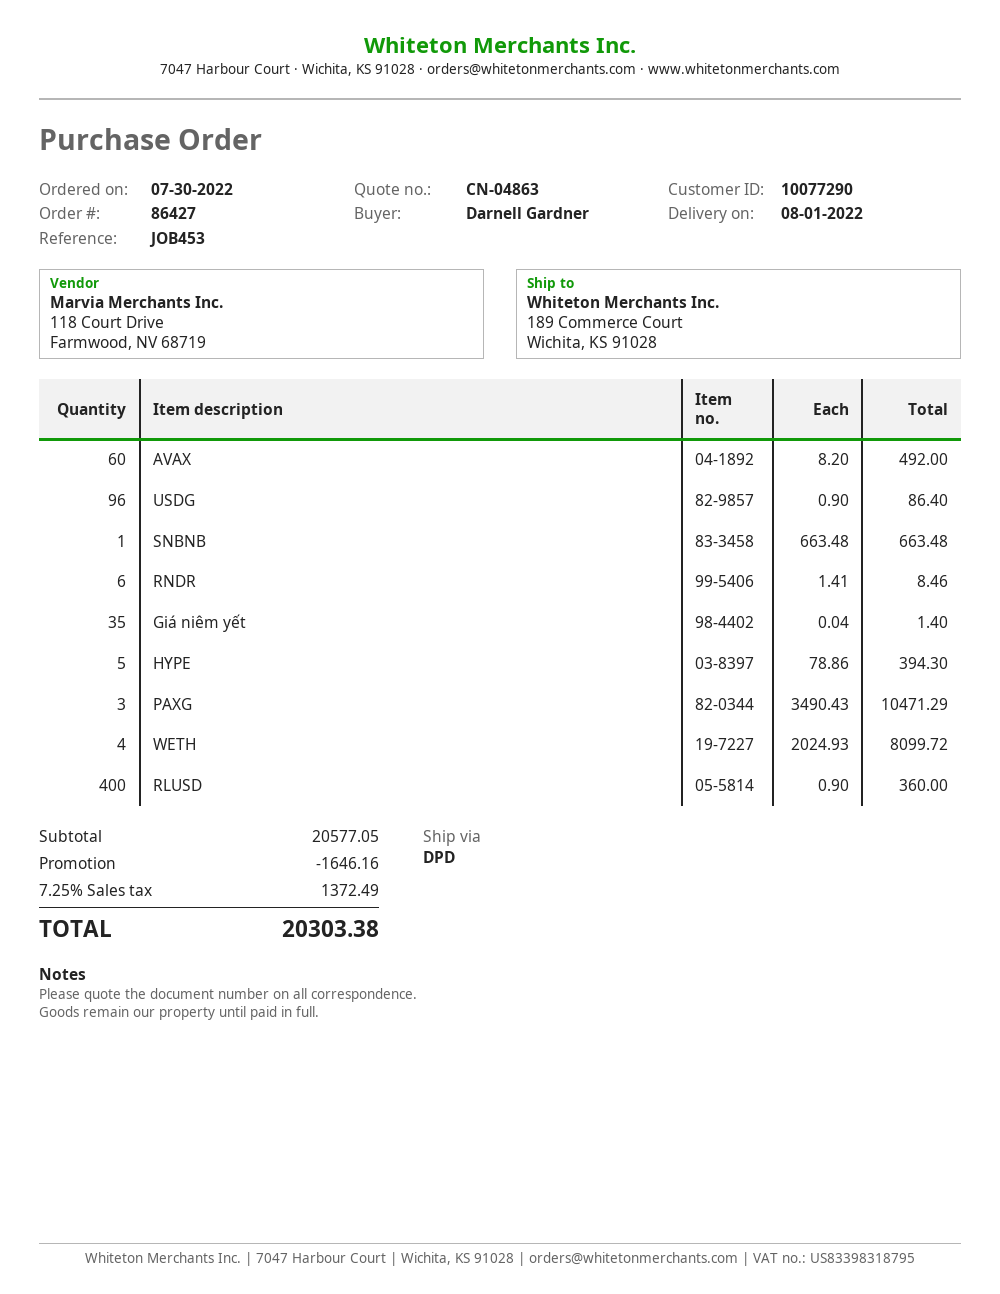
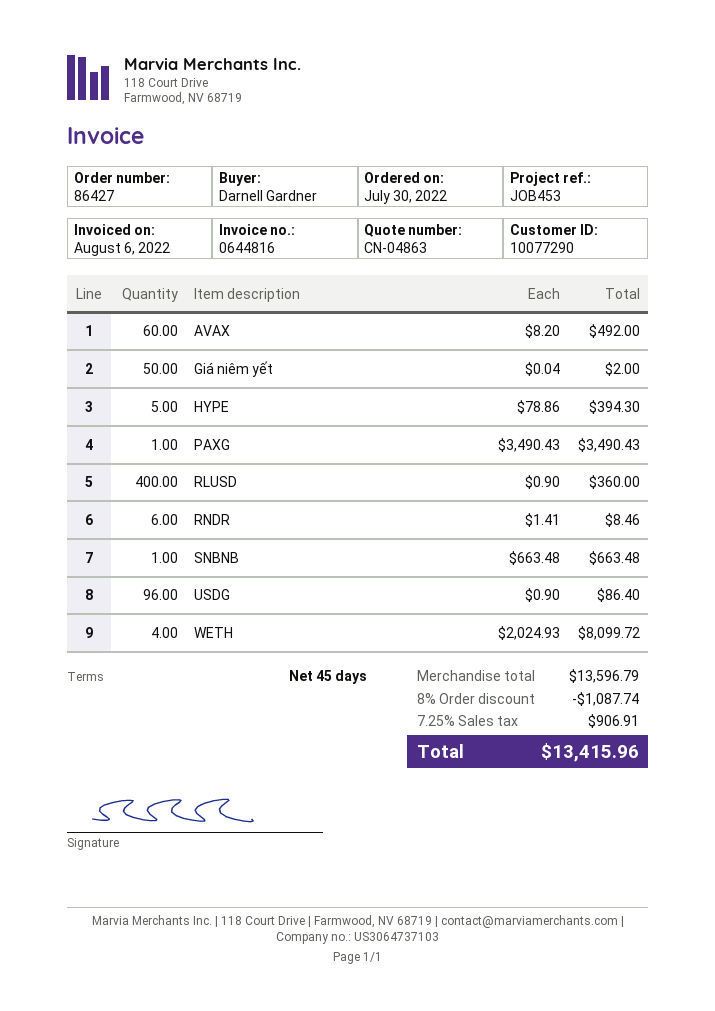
Giá niêm yết: 35 x 0.04 = 1.40 -> 50 x 0.04 = 2.00
PAXG: 3 x 3490.43 = 10471.29 -> 1 x 3490.43 = 3490.43
subtotal: 20577.05 -> 13596.79
discount: 1646.16 -> 1087.74
tax: 7.25% = 1372.49 -> 7.25% = 906.91
total: 20303.38 -> 13415.96

